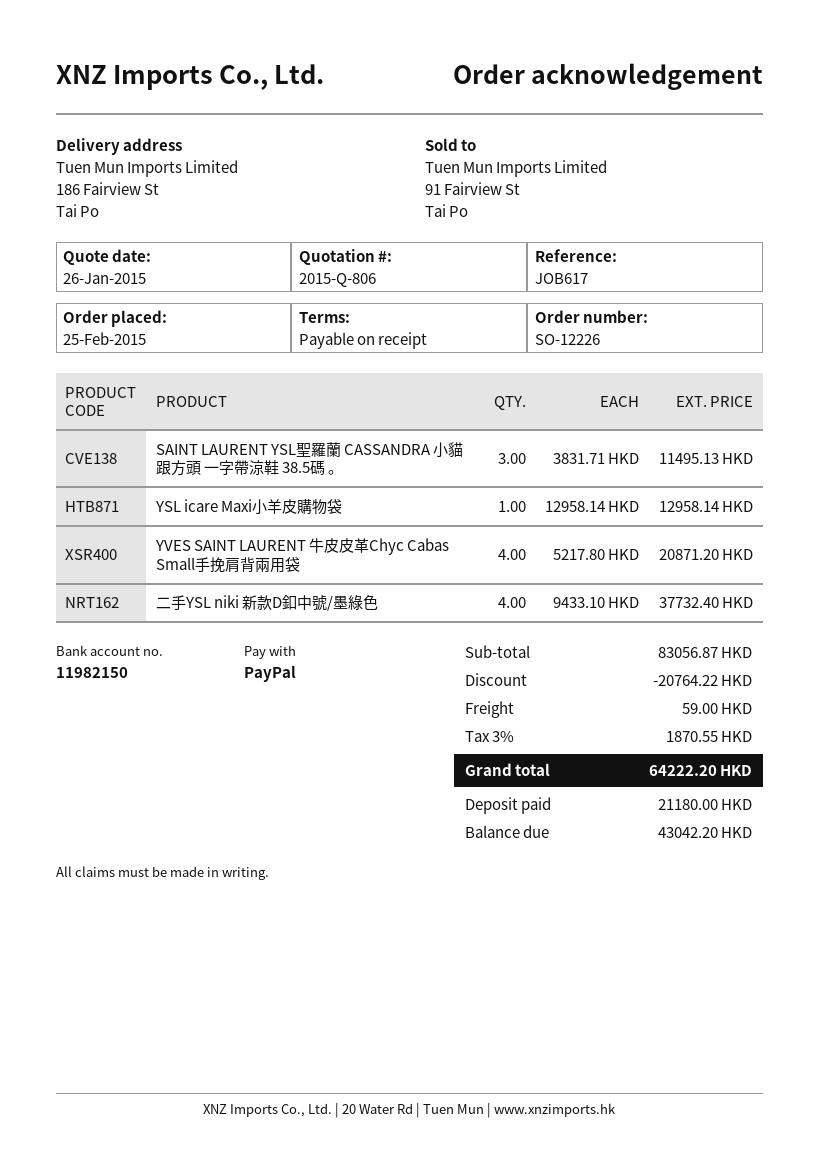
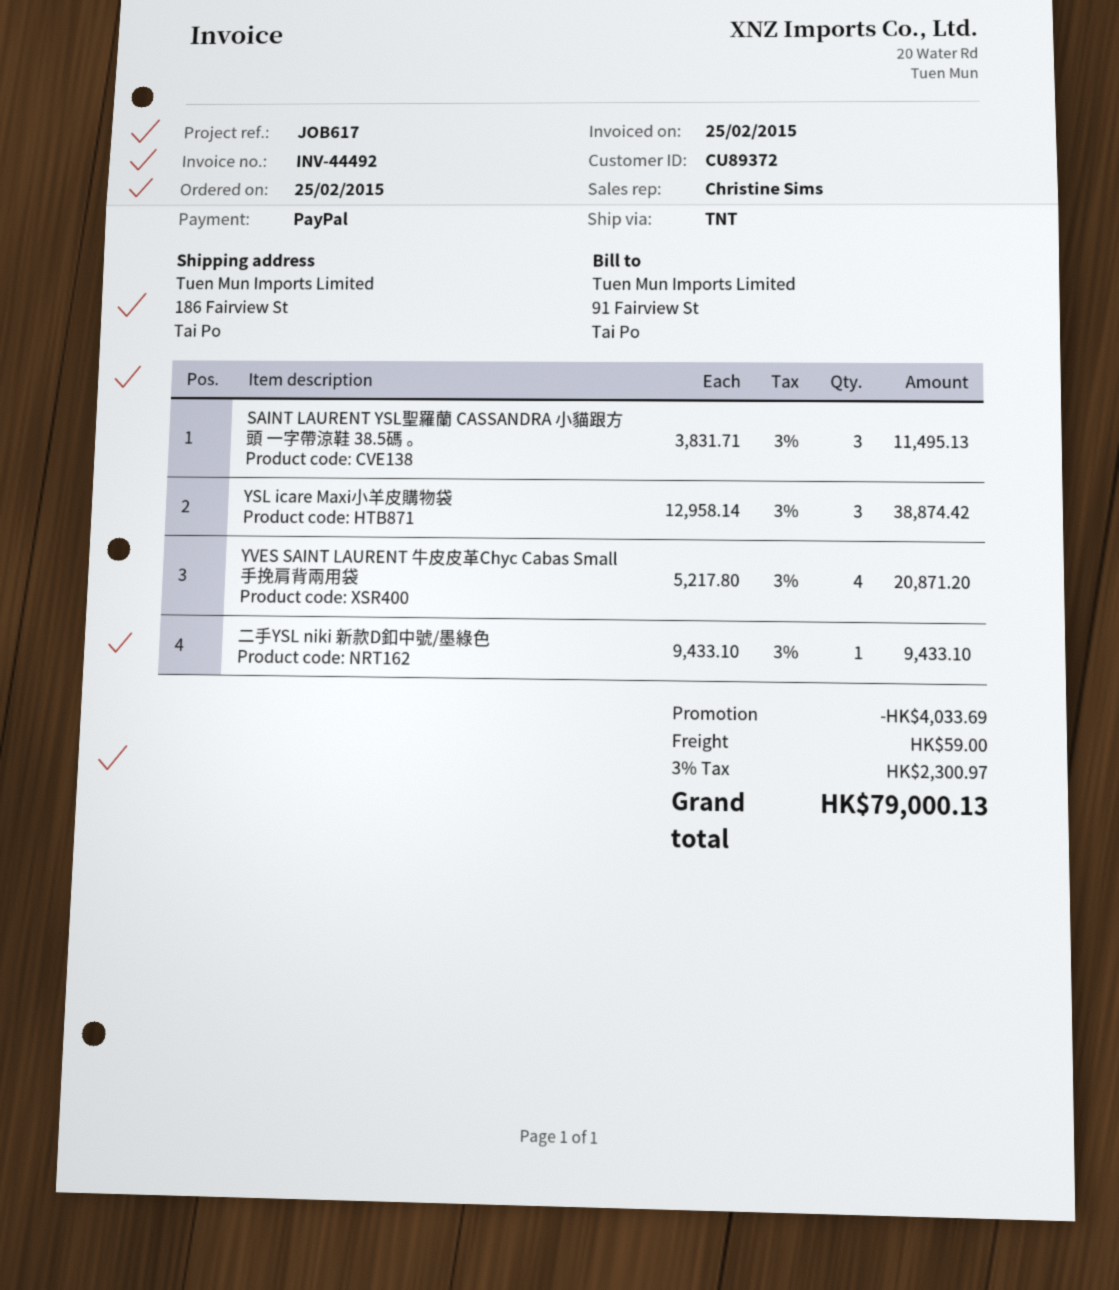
YSL icare Maxi小羊皮購物袋: 1 x 12958.14 = 12958.14 -> 3 x 12958.14 = 38874.42
二手YSL niki 新款D釦中號/墨綠色: 4 x 9433.10 = 37732.40 -> 1 x 9433.10 = 9433.10
discount: 20764.22 -> 4033.69
tax: 3% = 1870.55 -> 3% = 2300.97
total: 64222.20 -> 79000.13

